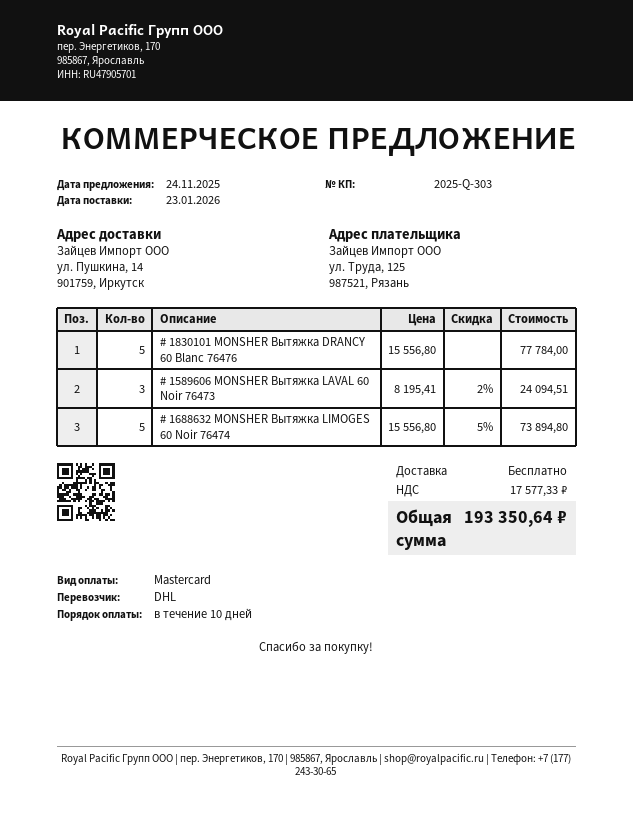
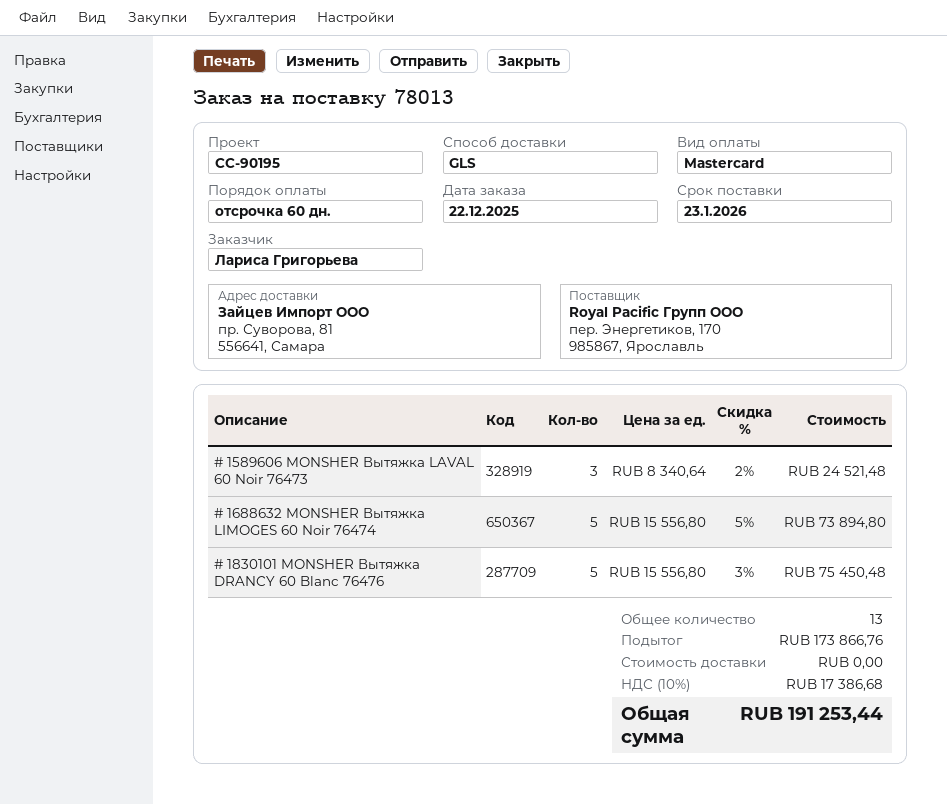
payment terms: 10 days -> 60 days
shipping method: DHL -> GLS
ship to: ул. Пушкина, 14, 901759, Иркутск -> пр. Суворова, 81, 556641, Самара
# 1830101 MONSHER Вытяжка DRANCY 60 Blanc 76476: 5 x 15556.80 = 77784.00 -> 5 x 15556.80 - 3% = 75450.48
# 1589606 MONSHER Вытяжка LAVAL 60 Noir 76473: 3 x 8195.41 - 2% = 24094.51 -> 3 x 8340.64 - 2% = 24521.48
tax: 17577.33 -> 17386.68
total: 193350.64 -> 191253.44

